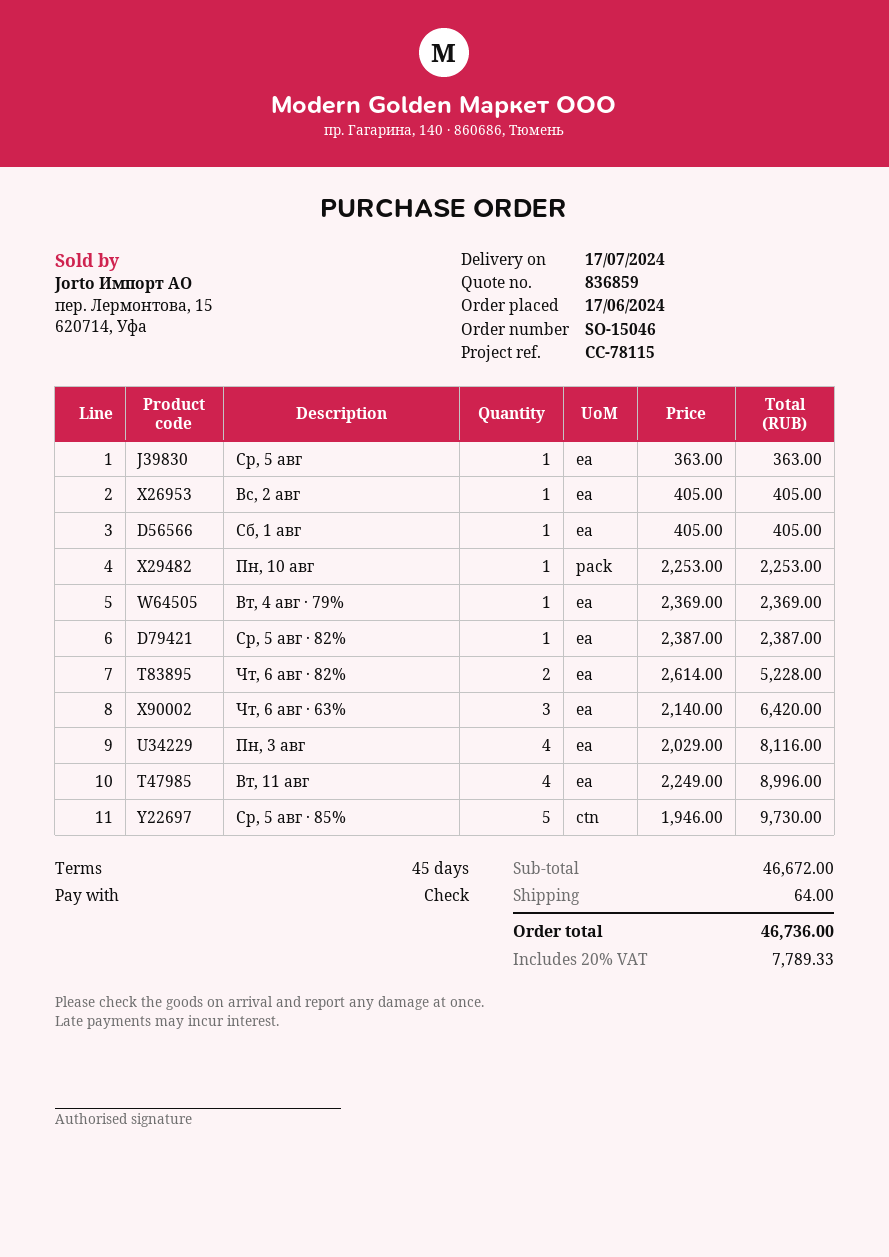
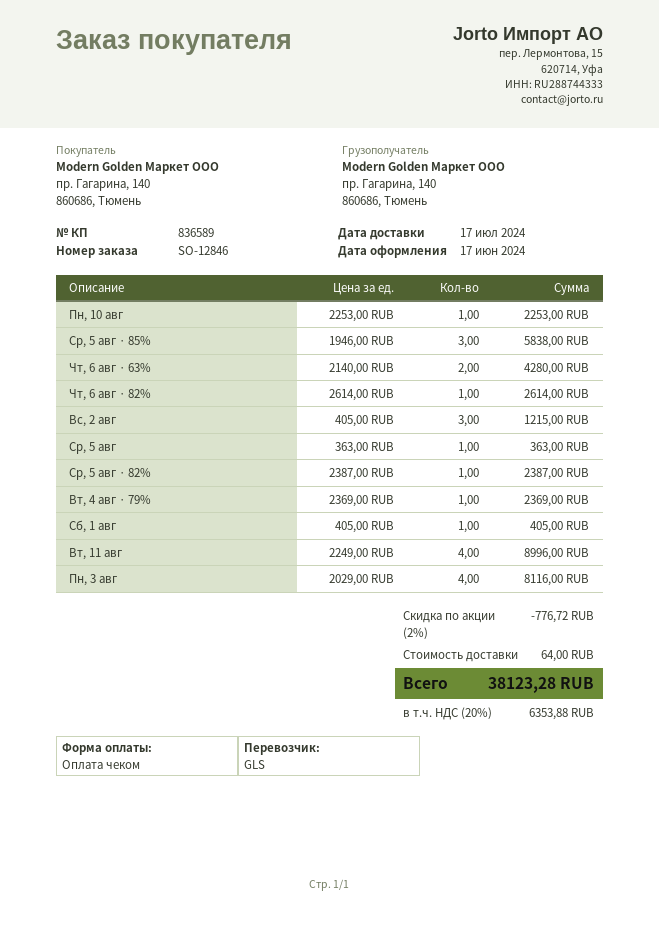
quote number: 836859 -> 836589
order number: SO-15046 -> SO-12846
Вс, 2 авг: 1 x 405.00 = 405.00 -> 3 x 405.00 = 1215.00
Чт, 6 авг · 82%: 2 x 2614.00 = 5228.00 -> 1 x 2614.00 = 2614.00
Чт, 6 авг · 63%: 3 x 2140.00 = 6420.00 -> 2 x 2140.00 = 4280.00
Ср, 5 авг · 85%: 5 x 1946.00 = 9730.00 -> 3 x 1946.00 = 5838.00
discount: none -> 2% = 776.72
tax: 20% = 7789.33 -> 20% = 6353.88
total: 46736.00 -> 38123.28

